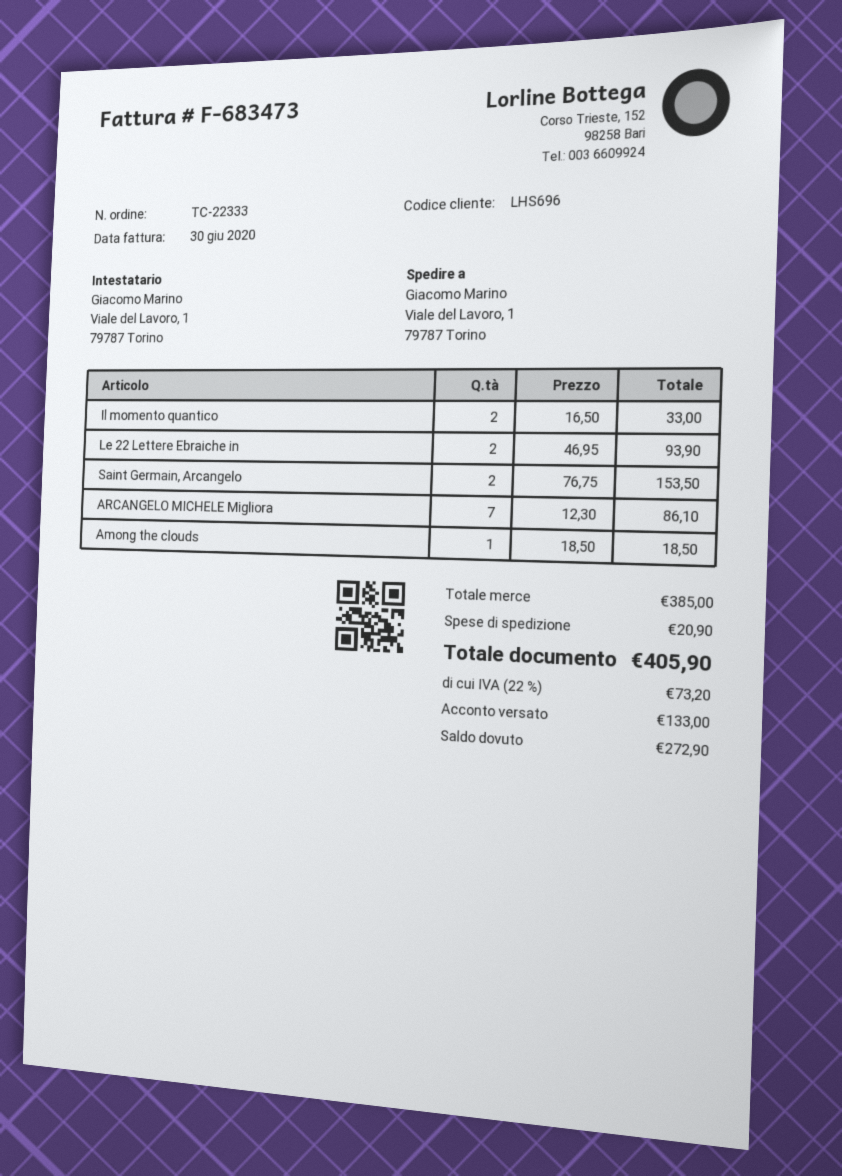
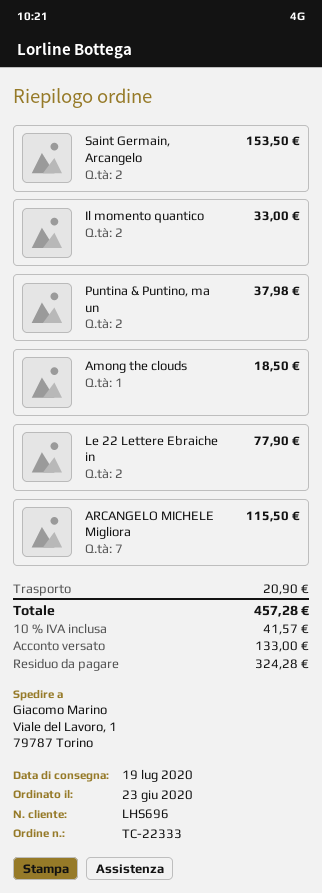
Le 22 Lettere Ebraiche in: 2 for 93.90 -> 2 for 77.90
ARCANGELO MICHELE Migliora: 7 for 86.10 -> 7 for 115.50
Puntina & Puntino, ma un: none -> 2 for 37.98
tax: 22% = 73.20 -> 10% = 41.57
total: 405.90 -> 457.28
balance: 272.90 -> 324.28

